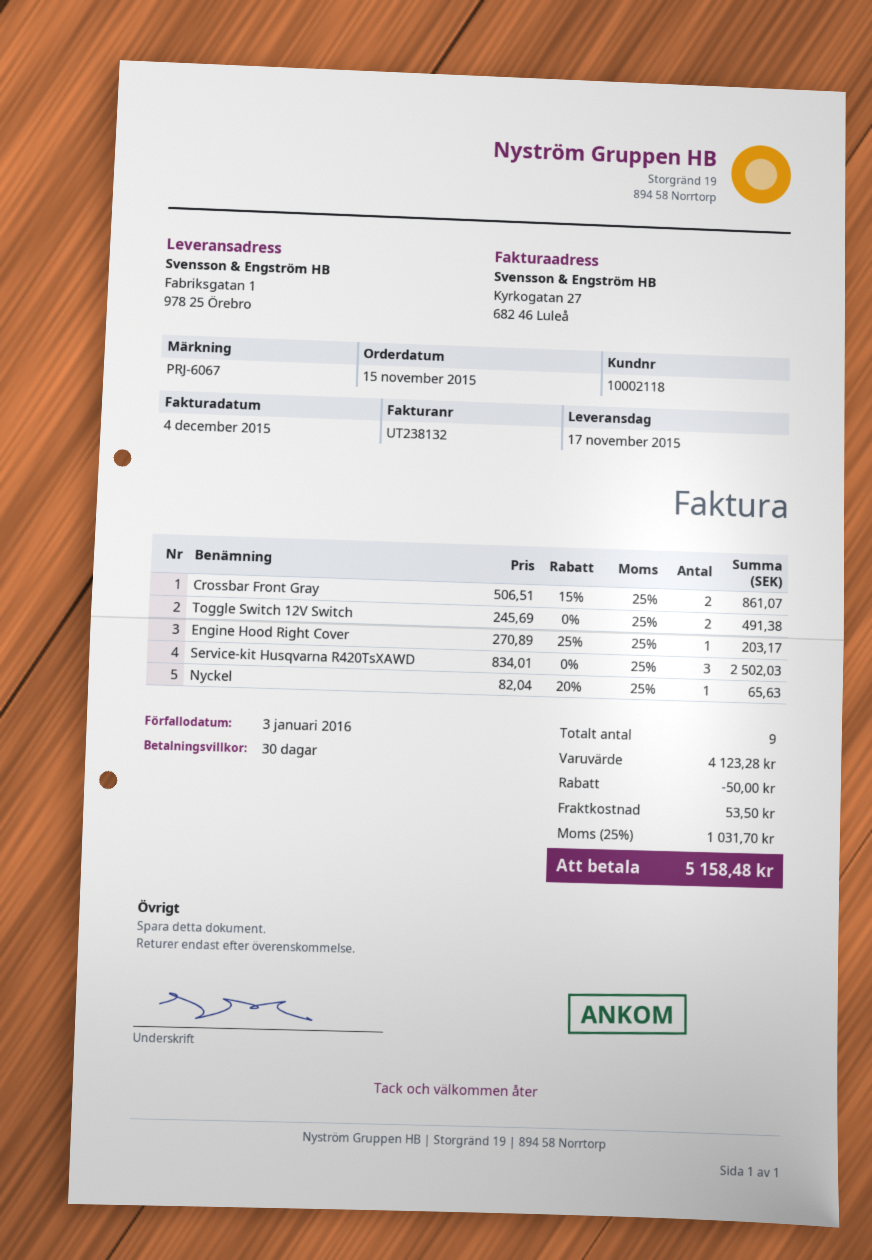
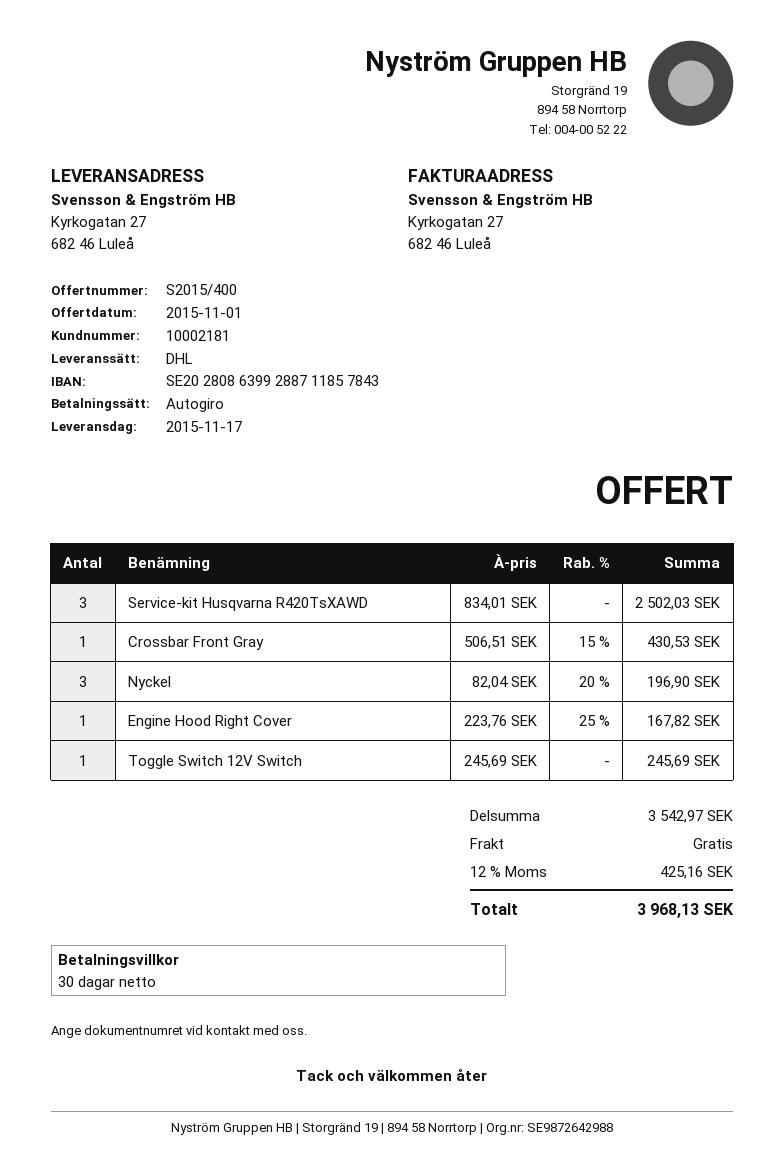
customer number: 10002118 -> 10002181
ship to: Fabriksgatan 1, 978 25 Örebro -> Kyrkogatan 27, 682 46 Luleå
Crossbar Front Gray: 2 x 506.51 - 15% = 861.07 -> 1 x 506.51 - 15% = 430.53
Toggle Switch 12V Switch: 2 x 245.69 = 491.38 -> 1 x 245.69 = 245.69
Engine Hood Right Cover: 1 x 270.89 - 25% = 203.17 -> 1 x 223.76 - 25% = 167.82
Nyckel: 1 x 82.04 - 20% = 65.63 -> 3 x 82.04 - 20% = 196.90
subtotal: 4123.28 -> 3542.97
discount: 50.00 -> none
shipping: 53.50 -> 0.00
tax: 25% = 1031.70 -> 12% = 425.16
total: 5158.48 -> 3968.13

